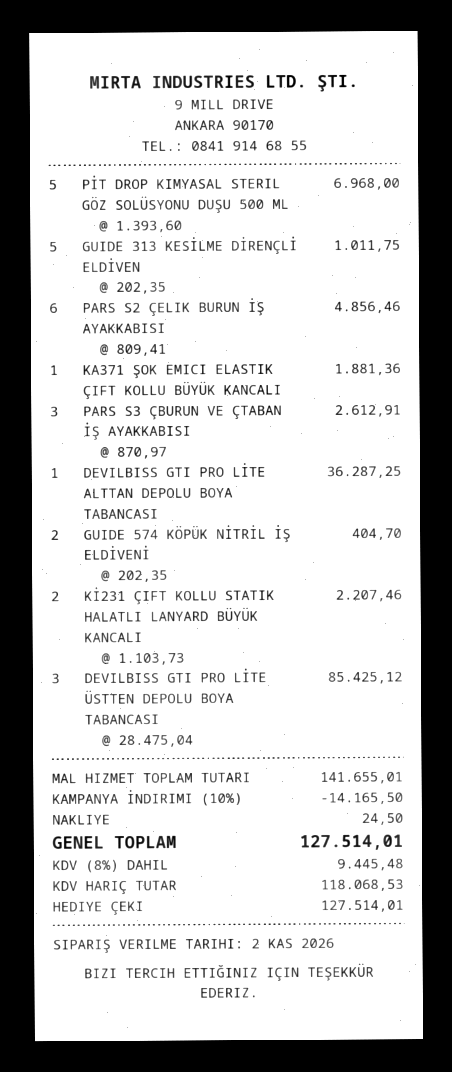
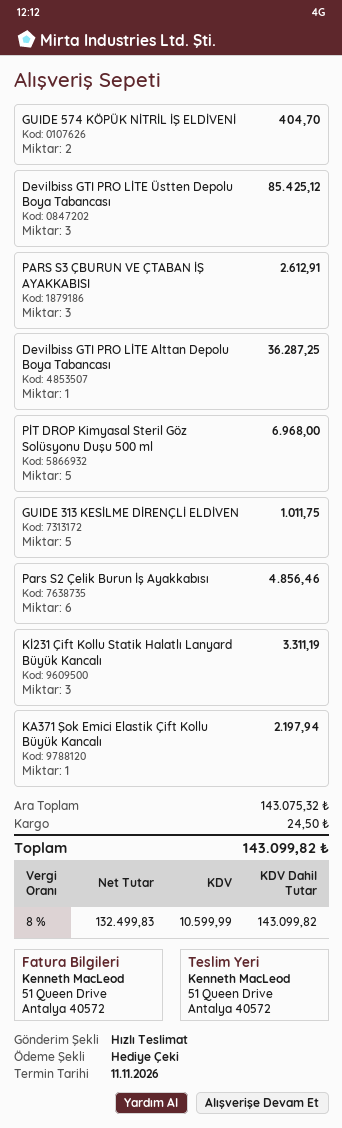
KA371 ŞOK EMICI ELASTIK ÇIFT KOLLU BÜYÜK KANCALI: 1 for 1881.36 -> 1 for 2197.94
Kİ231 ÇIFT KOLLU STATIK HALATLI LANYARD BÜYÜK KANCALI: 2 for 2207.46 -> 3 for 3311.19
subtotal: 141655.01 -> 143075.32
discount: 10% = 14165.50 -> none
net: 118068.53 -> 132499.83
tax: 8% = 9445.48 -> 8% = 10599.99
total: 127514.01 -> 143099.82

